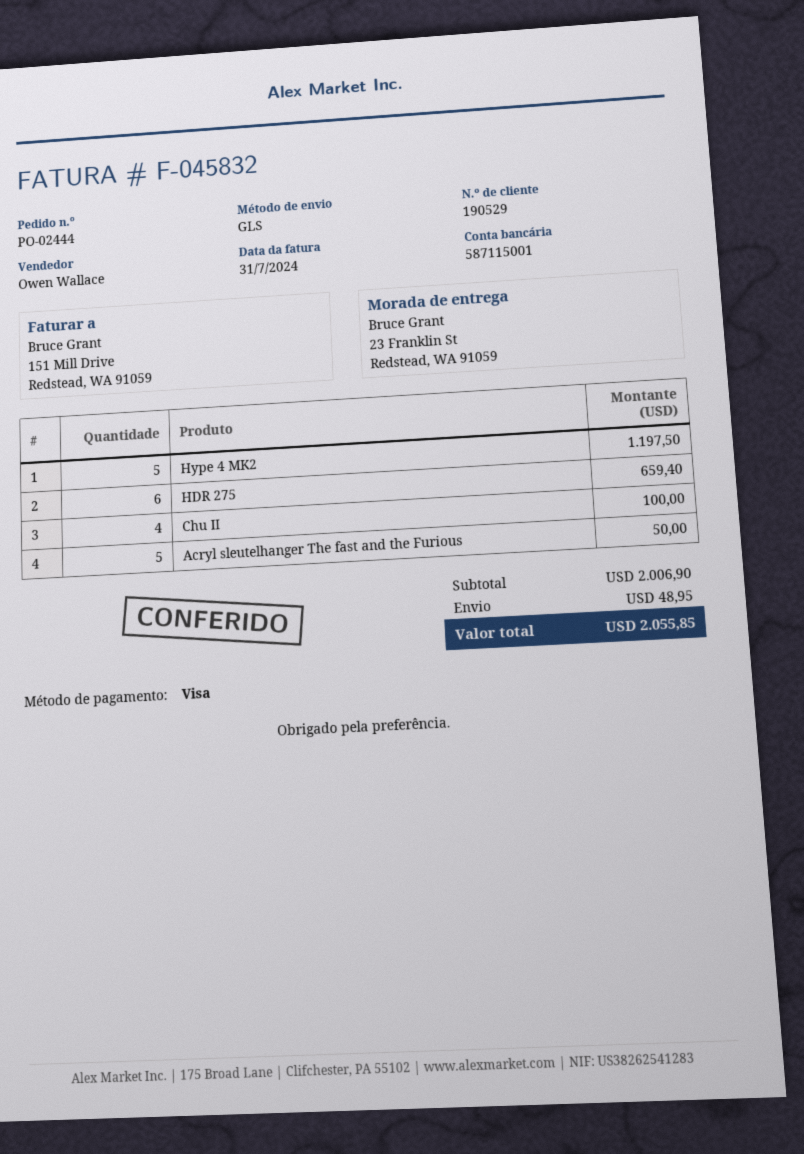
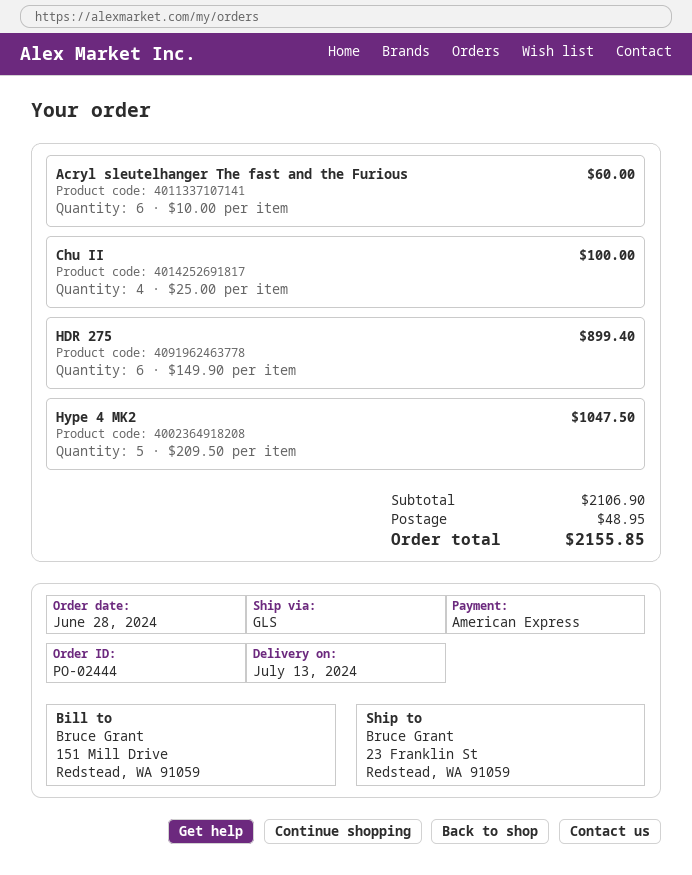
payment method: Visa -> American Express
Hype 4 MK2: 5 for 1197.50 -> 5 for 1047.50
HDR 275: 6 for 659.40 -> 6 for 899.40
Acryl sleutelhanger The fast and the Furious: 5 for 50.00 -> 6 for 60.00
subtotal: 2006.90 -> 2106.90
total: 2055.85 -> 2155.85

